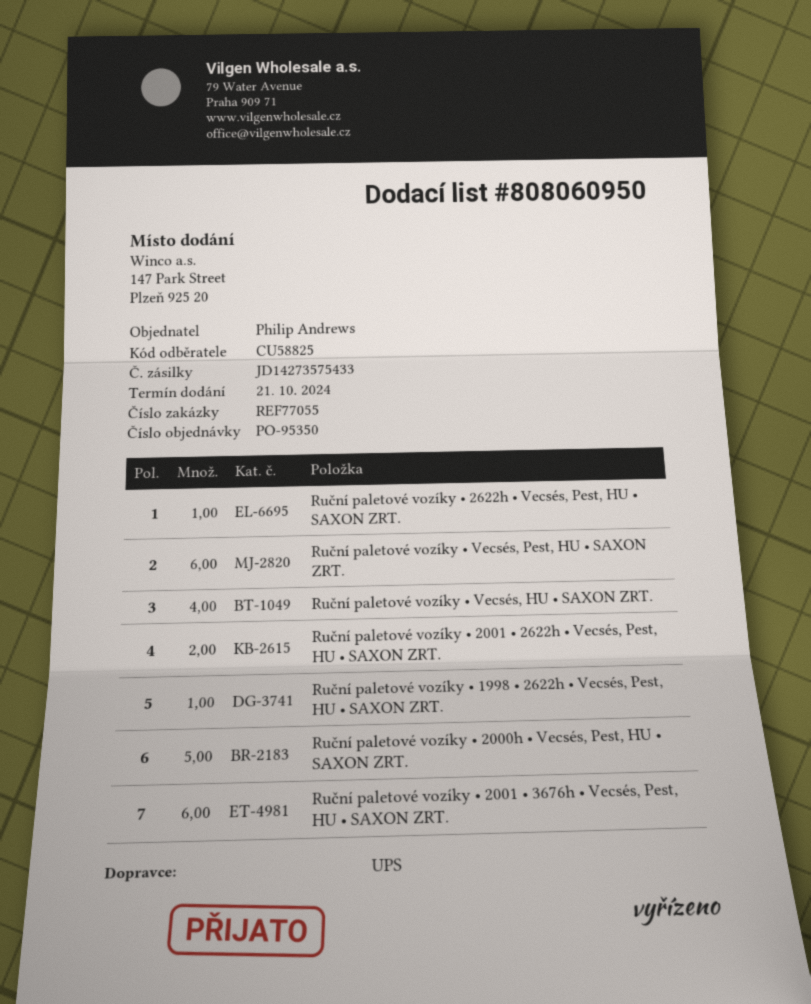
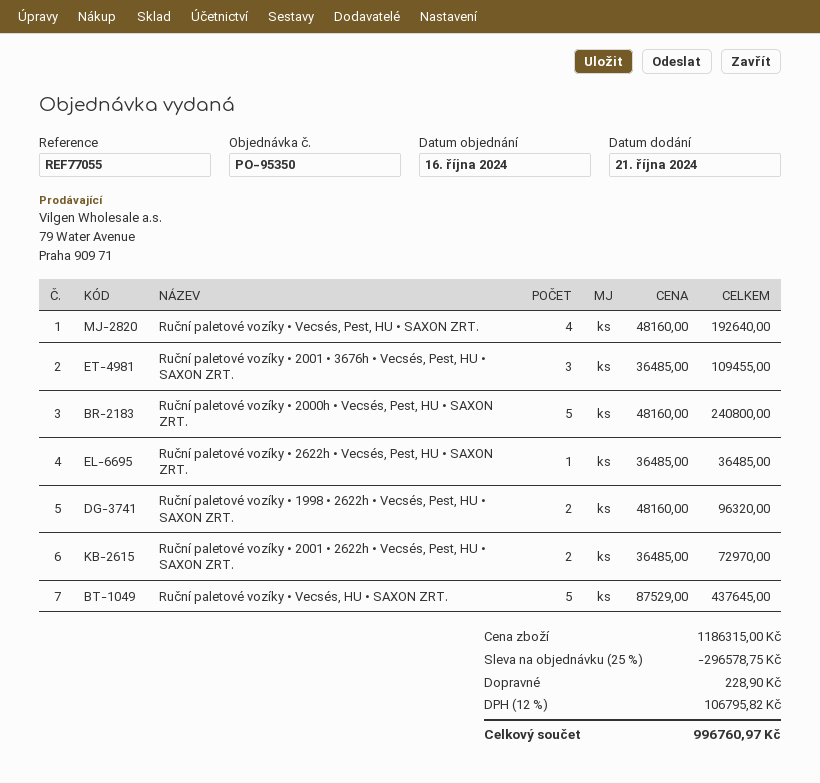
Ruční paletové vozíky • Vecsés, Pest, HU • SAXON ZRT.: 6 -> 4
Ruční paletové vozíky • Vecsés, HU • SAXON ZRT.: 4 -> 5
Ruční paletové vozíky • 1998 • 2622h • Vecsés, Pest, HU • SAXON ZRT.: 1 -> 2
Ruční paletové vozíky • 2001 • 3676h • Vecsés, Pest, HU • SAXON ZRT.: 6 -> 3

